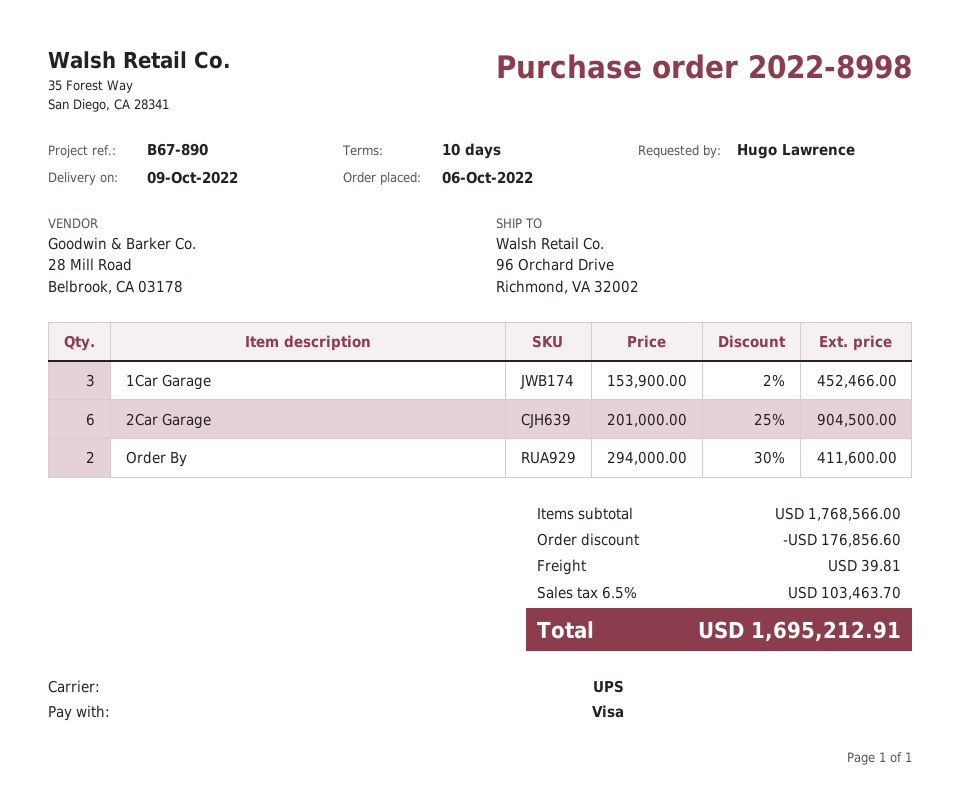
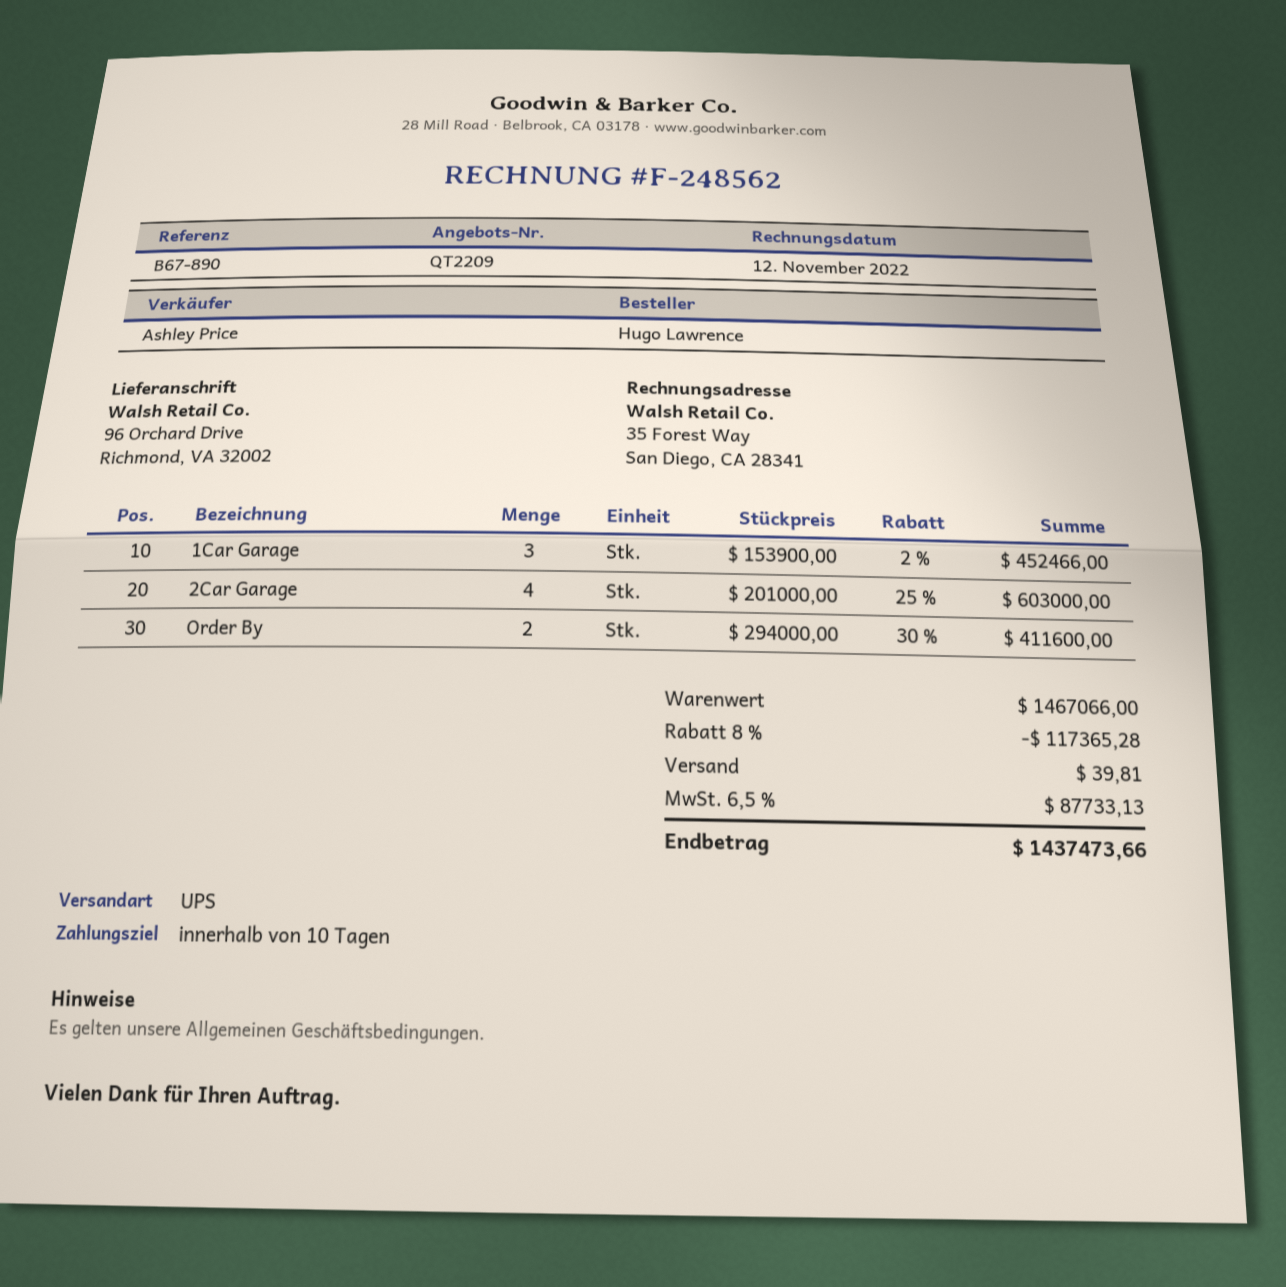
2Car Garage: 6 x 201000.00 - 25% = 904500.00 -> 4 x 201000.00 - 25% = 603000.00
subtotal: 1768566.00 -> 1467066.00
discount: 176856.60 -> 117365.28
tax: 6.5% = 103463.70 -> 6.5% = 87733.13
total: 1695212.91 -> 1437473.66

